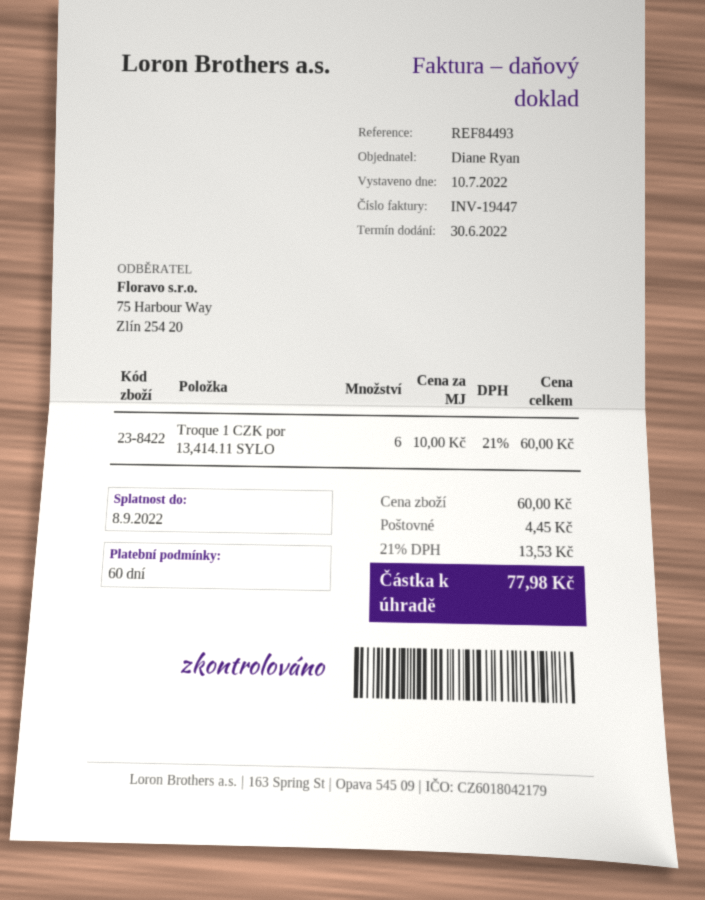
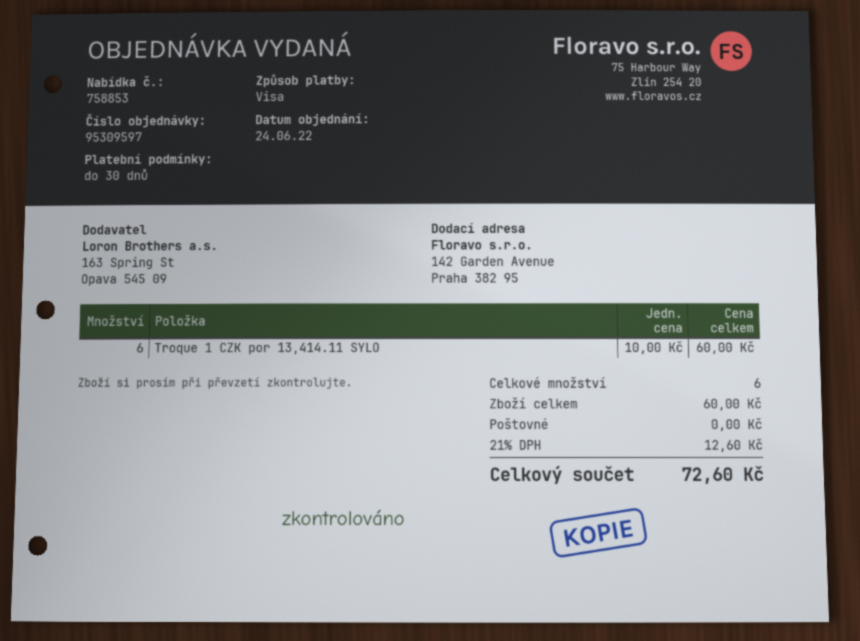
payment terms: 60 days -> 30 days
shipping: 4.45 -> 0.00
tax: 21% = 13.53 -> 21% = 12.60
total: 77.98 -> 72.60

